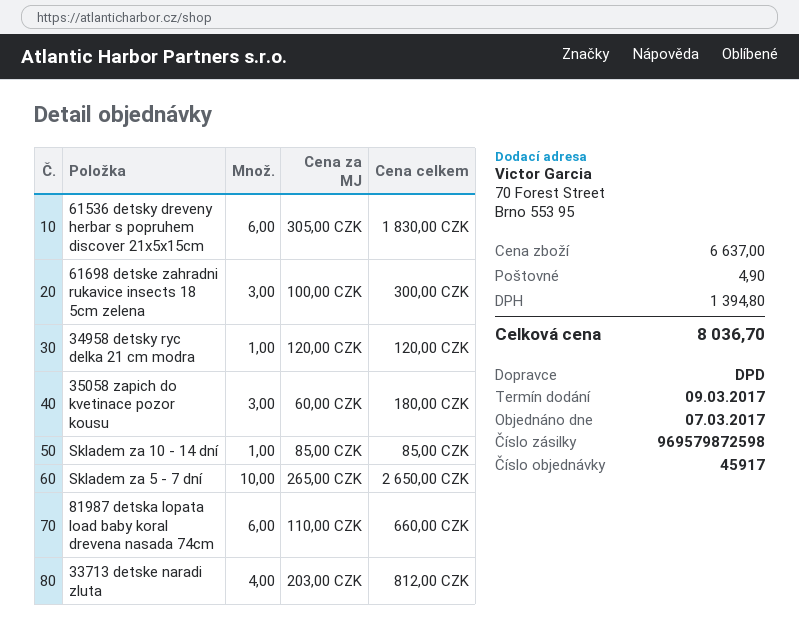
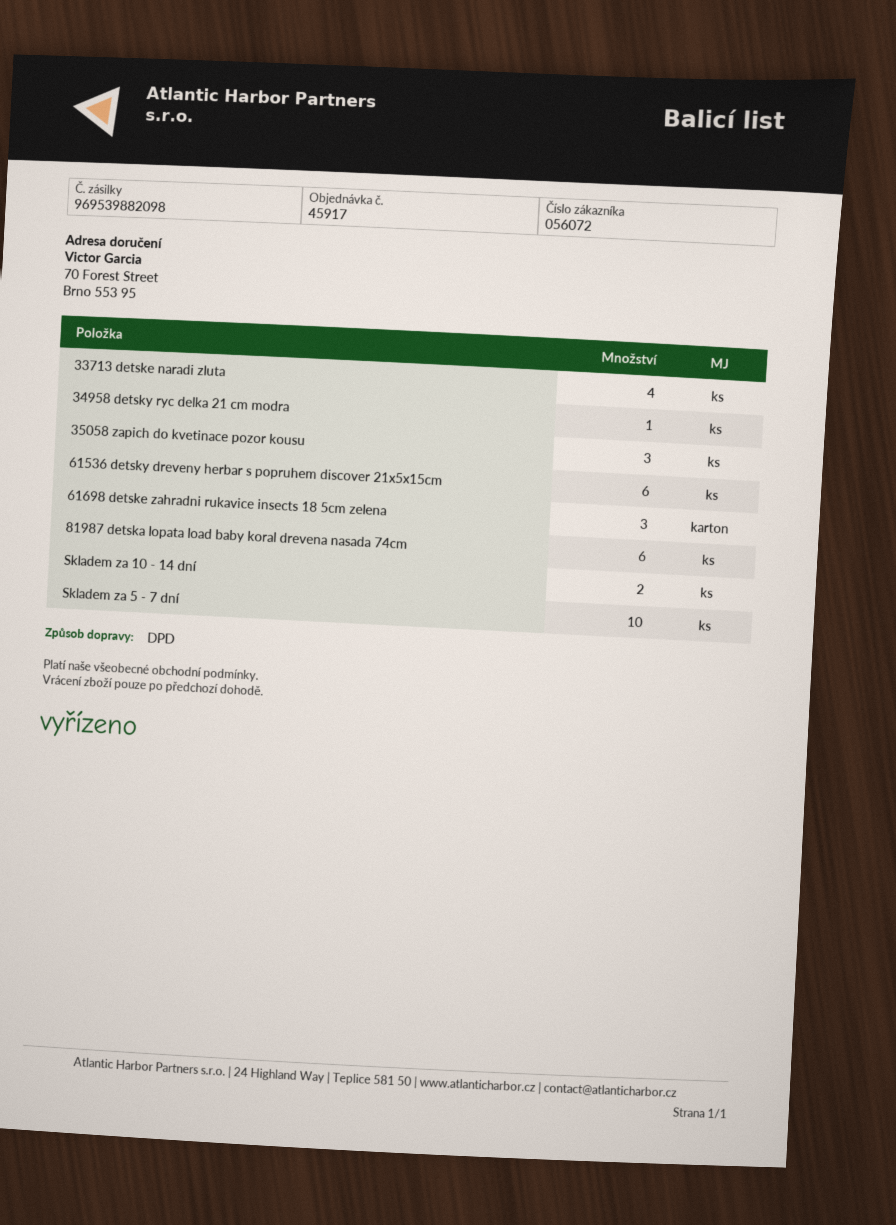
tracking number: 969579872598 -> 969539882098
Skladem za 10 - 14 dní: 1 -> 2

